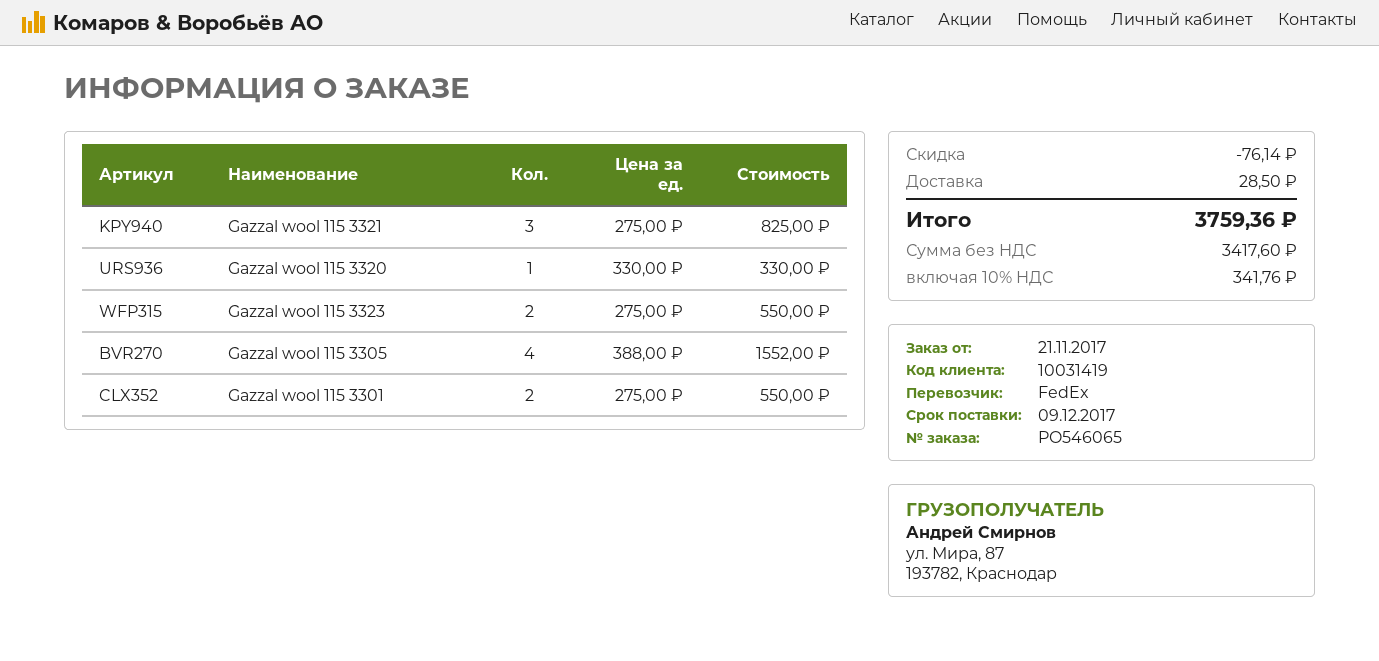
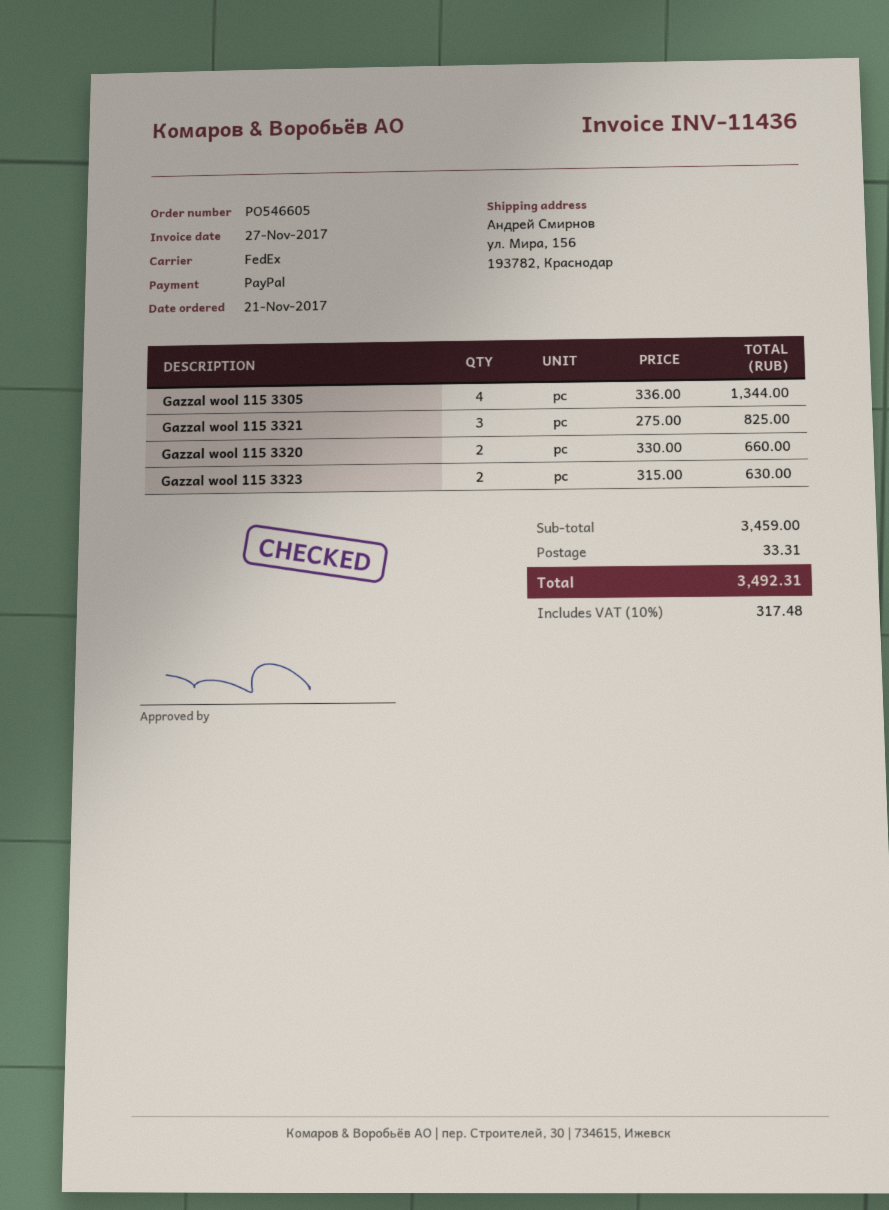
order number: PO546065 -> PO546605
ship to: ул. Мира, 87, 193782, Краснодар -> ул. Мира, 156, 193782, Краснодар
Gazzal wool 115 3320: 1 x 330.00 = 330.00 -> 2 x 330.00 = 660.00
Gazzal wool 115 3323: 2 x 275.00 = 550.00 -> 2 x 315.00 = 630.00
Gazzal wool 115 3305: 4 x 388.00 = 1552.00 -> 4 x 336.00 = 1344.00
Gazzal wool 115 3301: 2 x 275.00 = 550.00 -> none
discount: 76.14 -> none
shipping: 28.50 -> 33.31
tax: 10% = 341.76 -> 10% = 317.48
total: 3759.36 -> 3492.31

